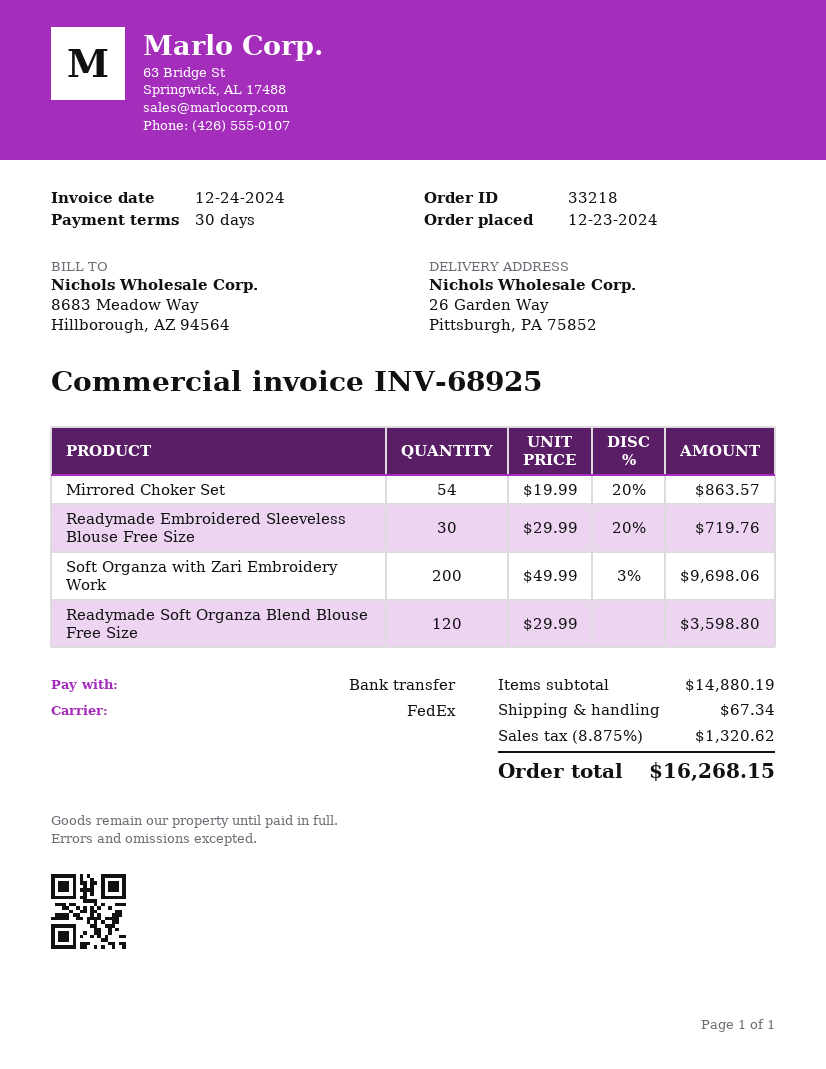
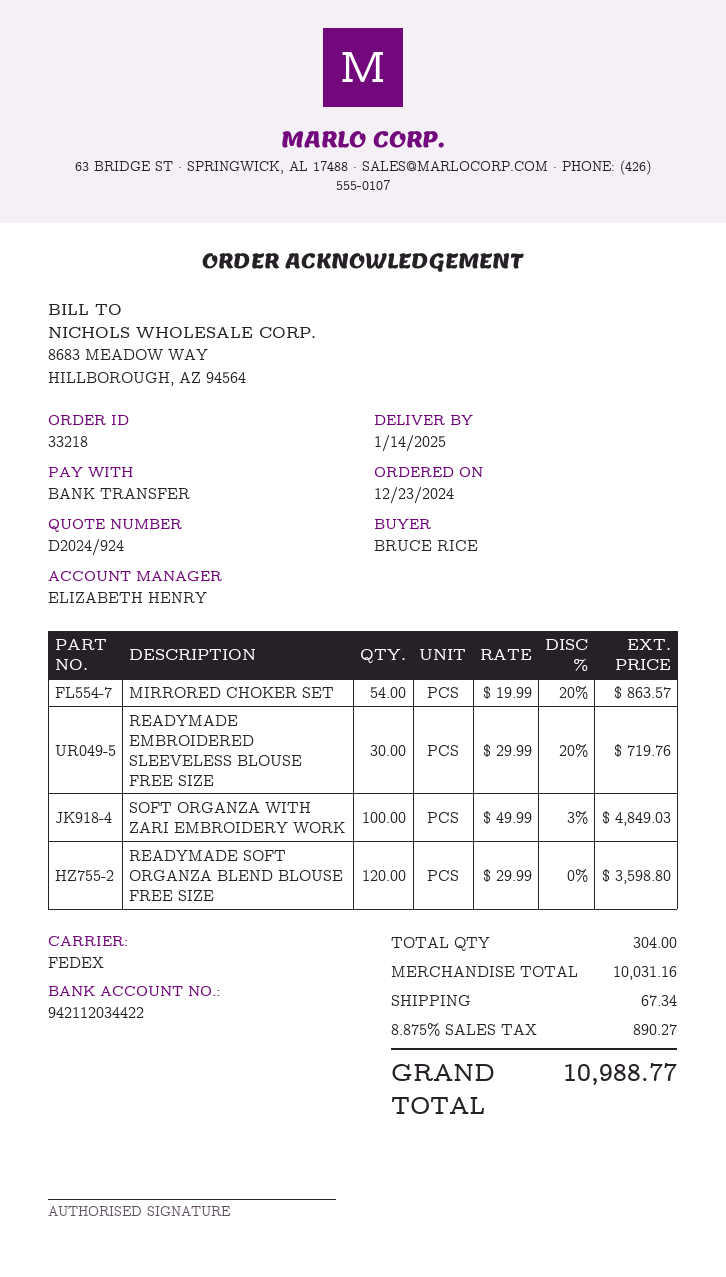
Soft Organza with Zari Embroidery Work: 200 x 49.99 - 3% = 9698.06 -> 100 x 49.99 - 3% = 4849.03
subtotal: 14880.19 -> 10031.16
tax: 8.875% = 1320.62 -> 8.875% = 890.27
total: 16268.15 -> 10988.77

